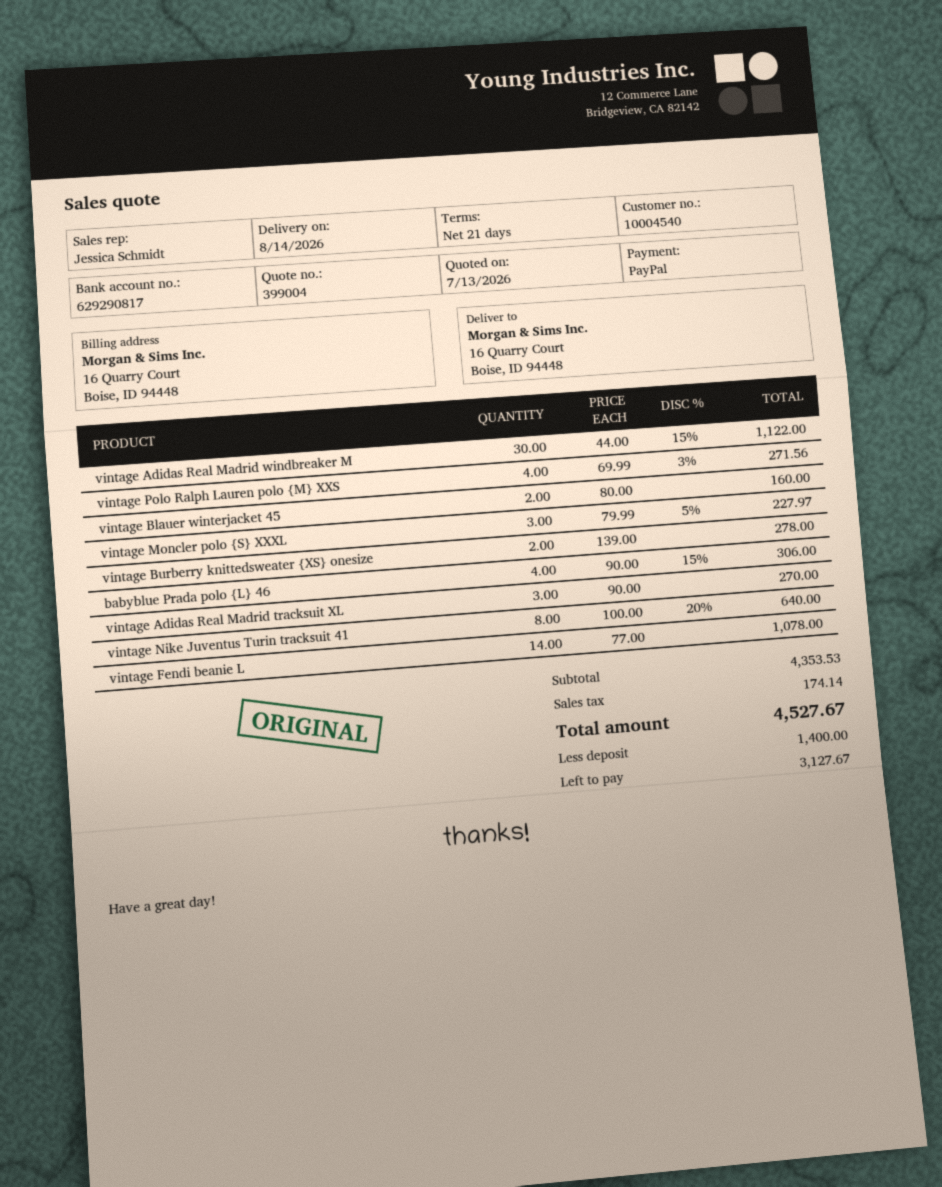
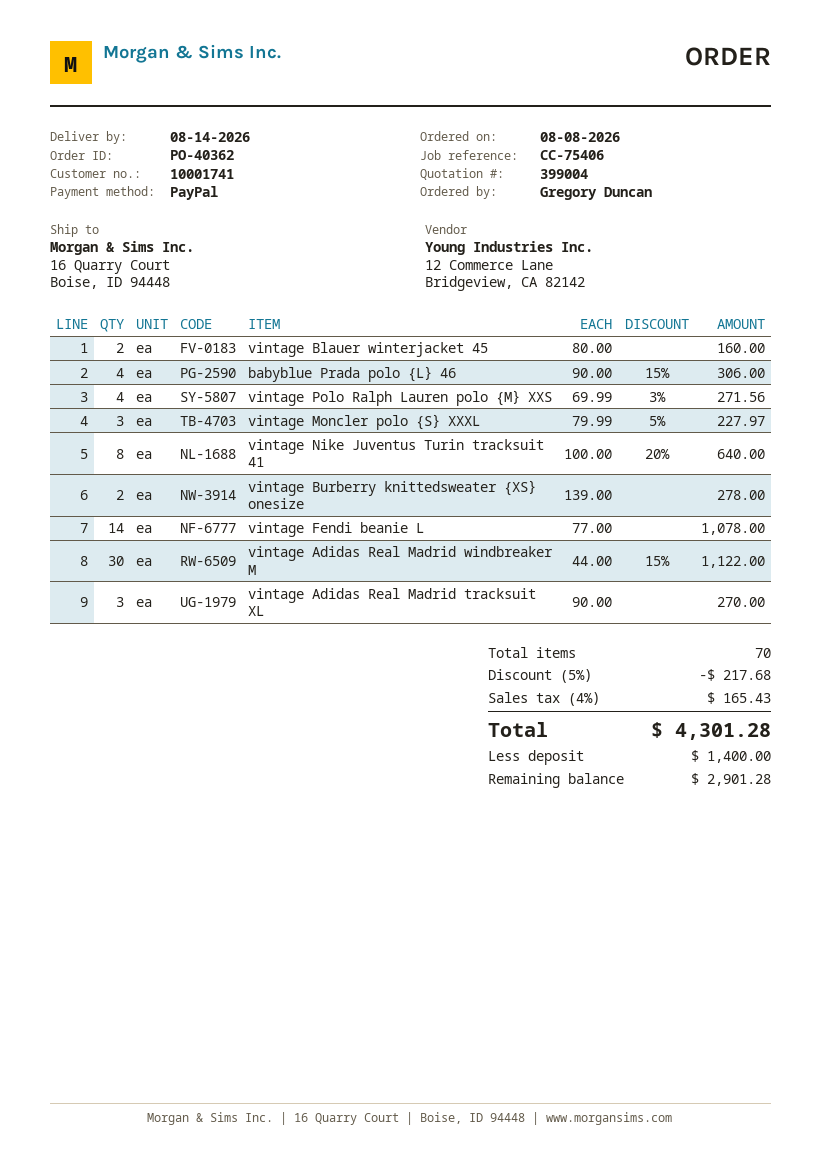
customer number: 10004540 -> 10001741
discount: none -> 5% = 217.68
tax: 174.14 -> 165.43
total: 4527.67 -> 4301.28
balance: 3127.67 -> 2901.28

